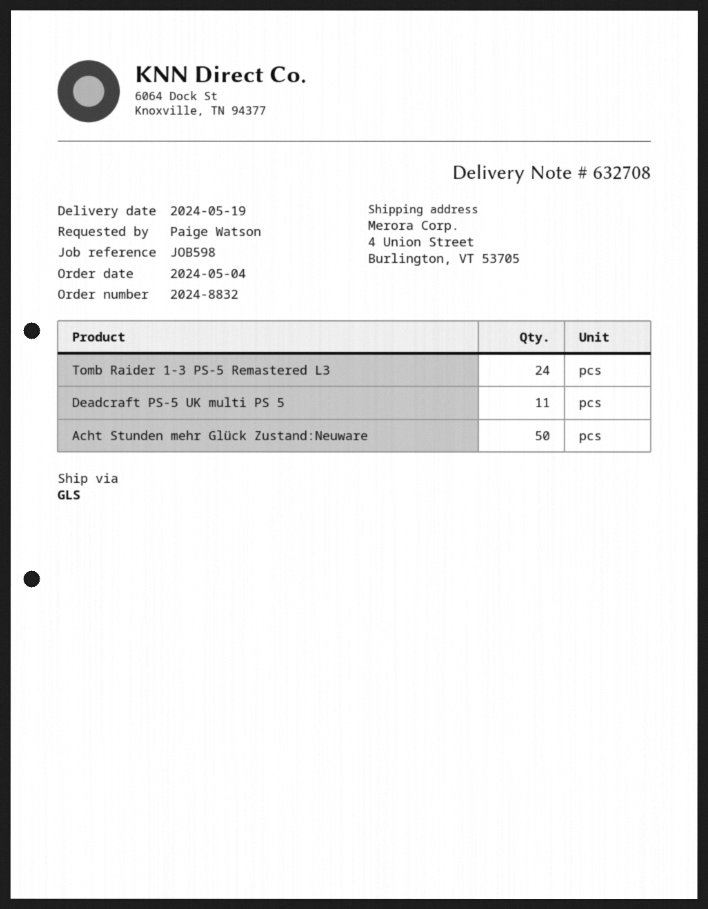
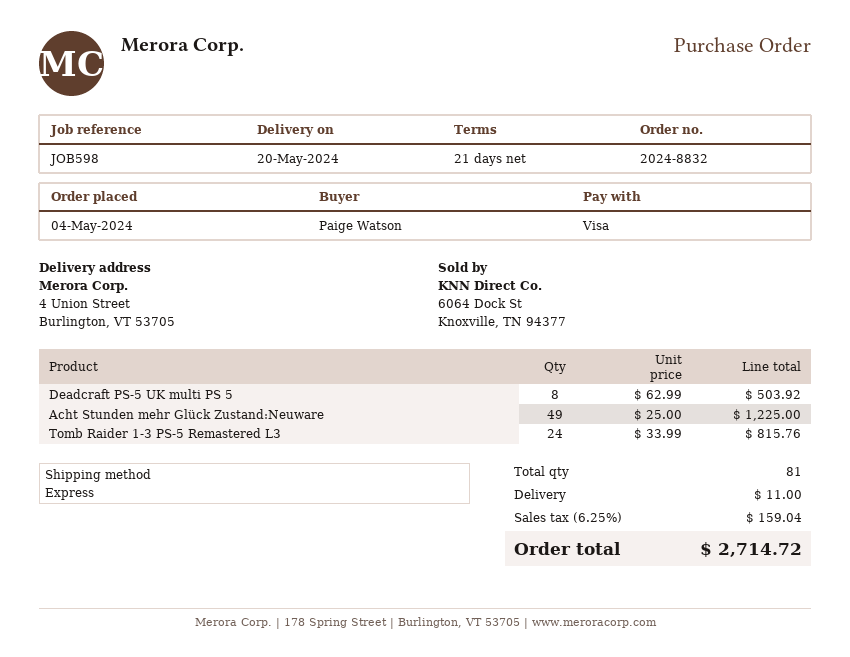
delivery date: 2024-05-19 -> 2024-05-20
shipping method: GLS -> express
Deadcraft PS-5 UK multi PS 5: 11 -> 8
Acht Stunden mehr Glück Zustand:Neuware: 50 -> 49

